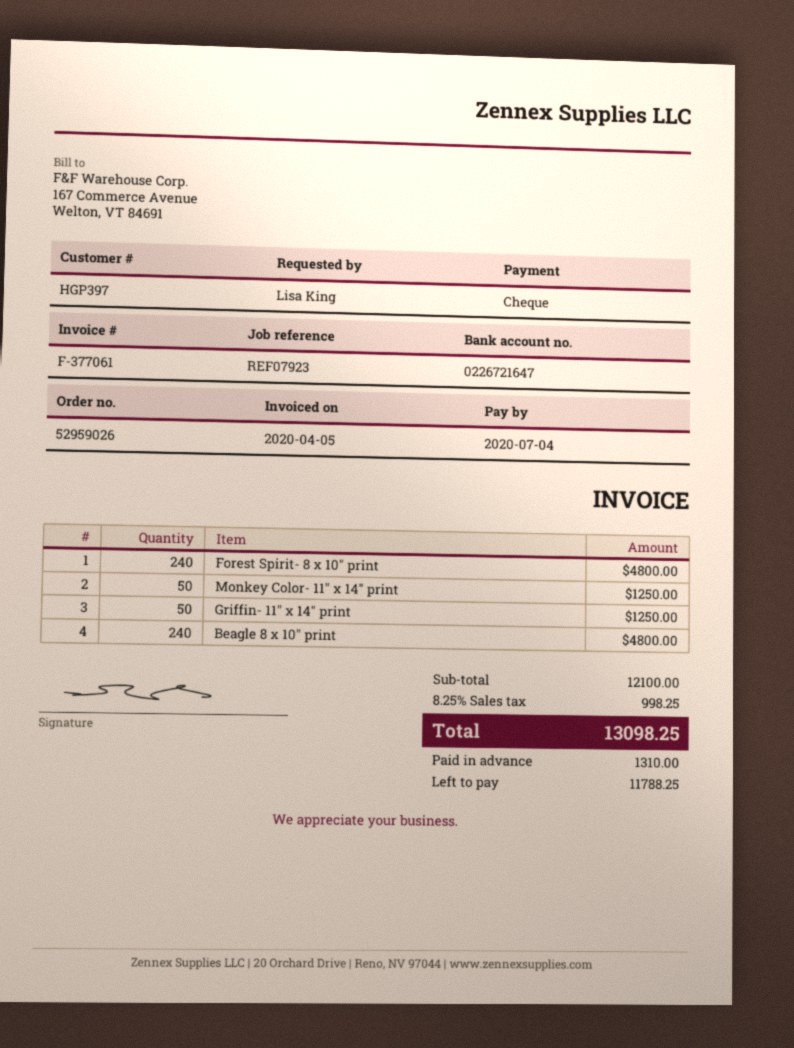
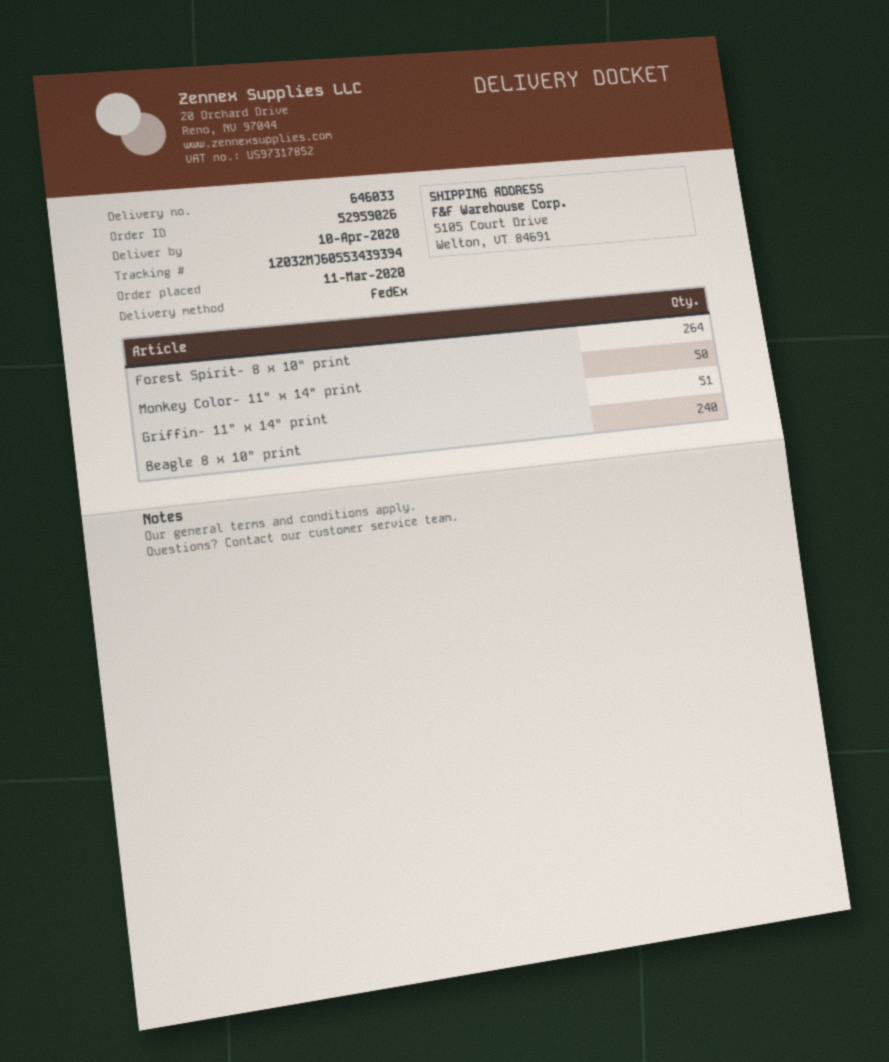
Forest Spirit- 8 x 10" print: 240 -> 264
Griffin- 11" x 14" print: 50 -> 51

